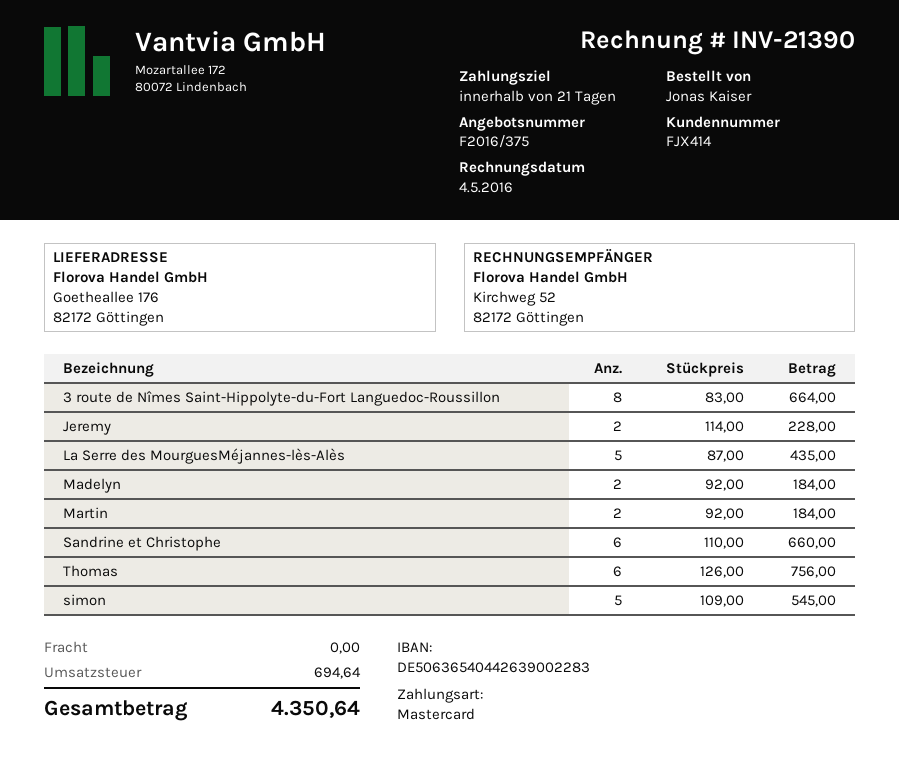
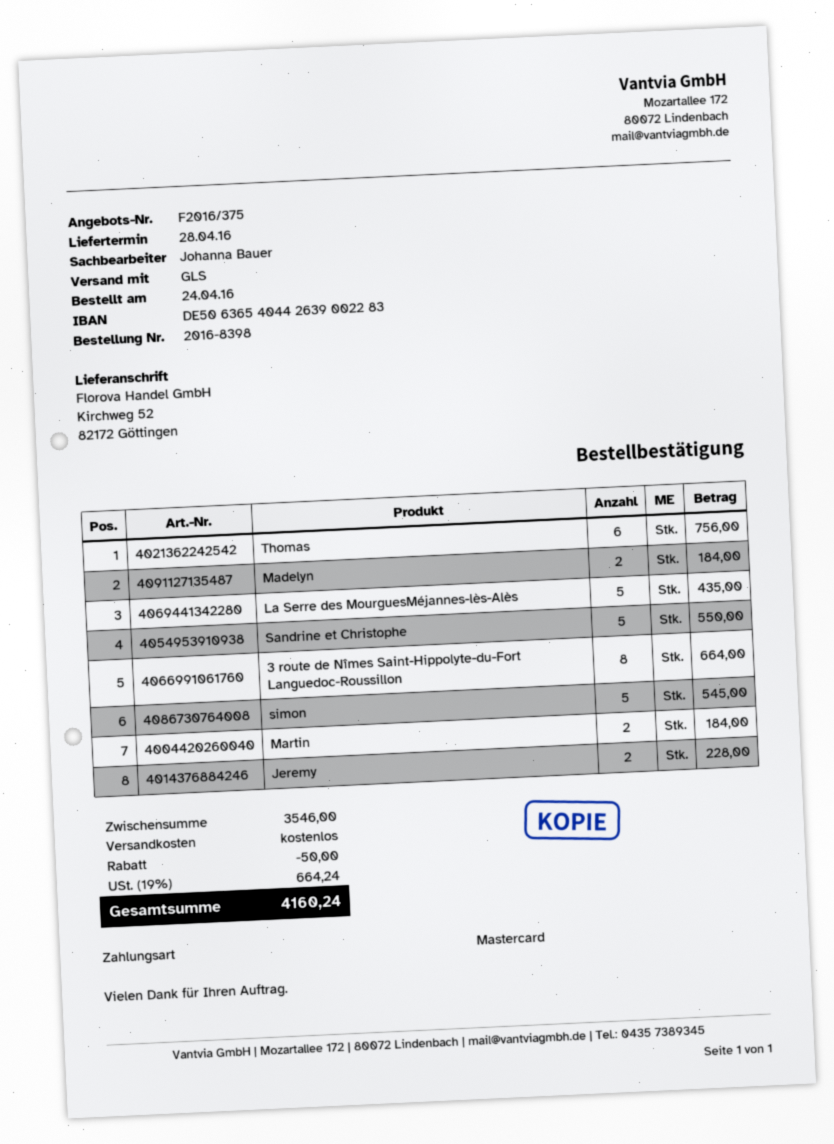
ship to: Goetheallee 176, 82172 Göttingen -> Kirchweg 52, 82172 Göttingen
Sandrine et Christophe: 6 for 660.00 -> 5 for 550.00
discount: none -> 50.00
tax: 694.64 -> 664.24
total: 4350.64 -> 4160.24

